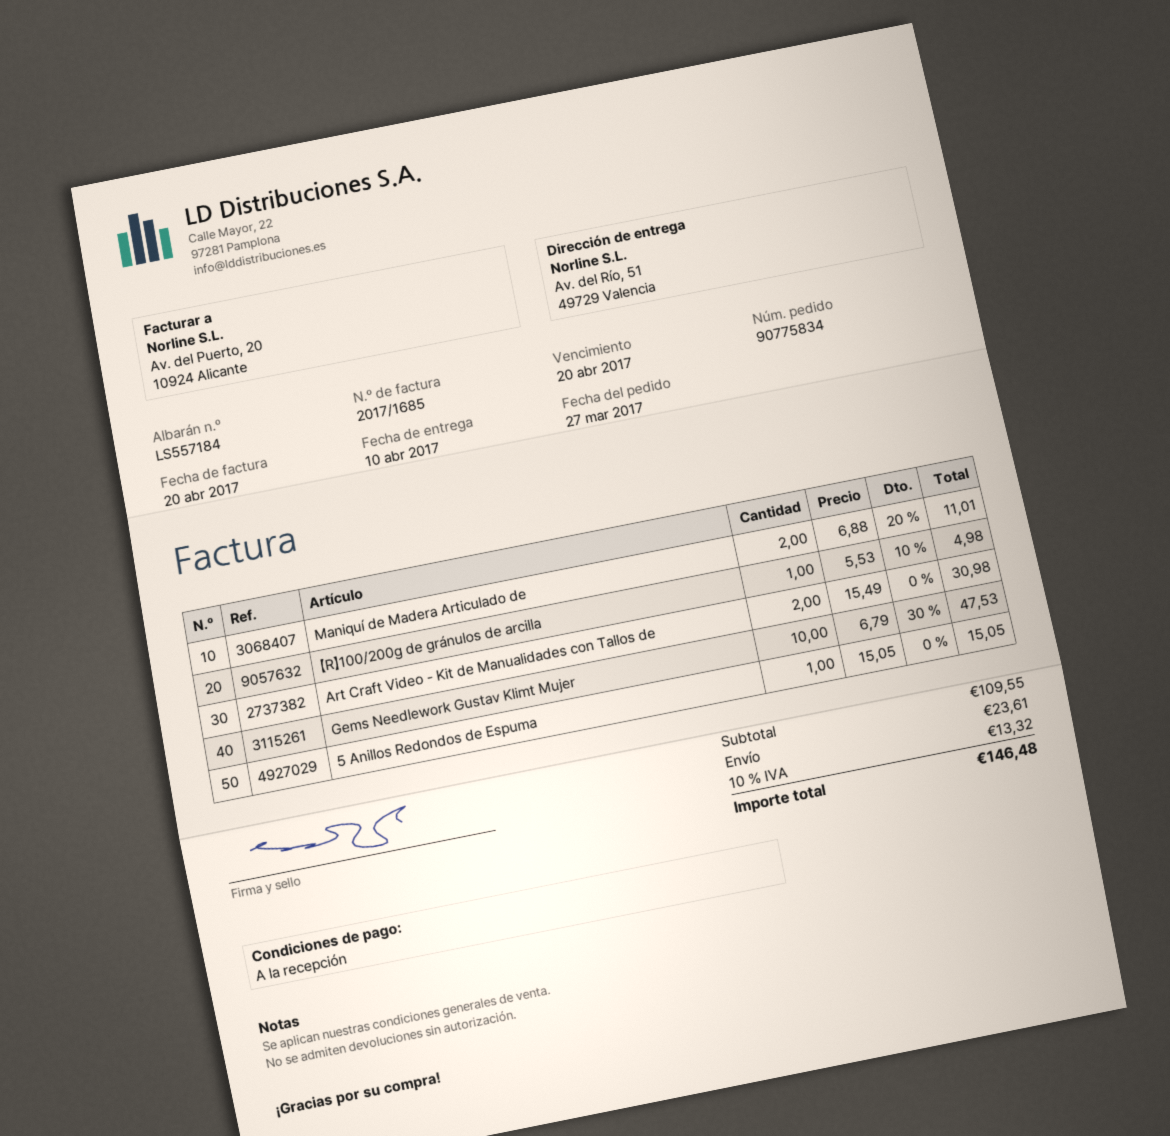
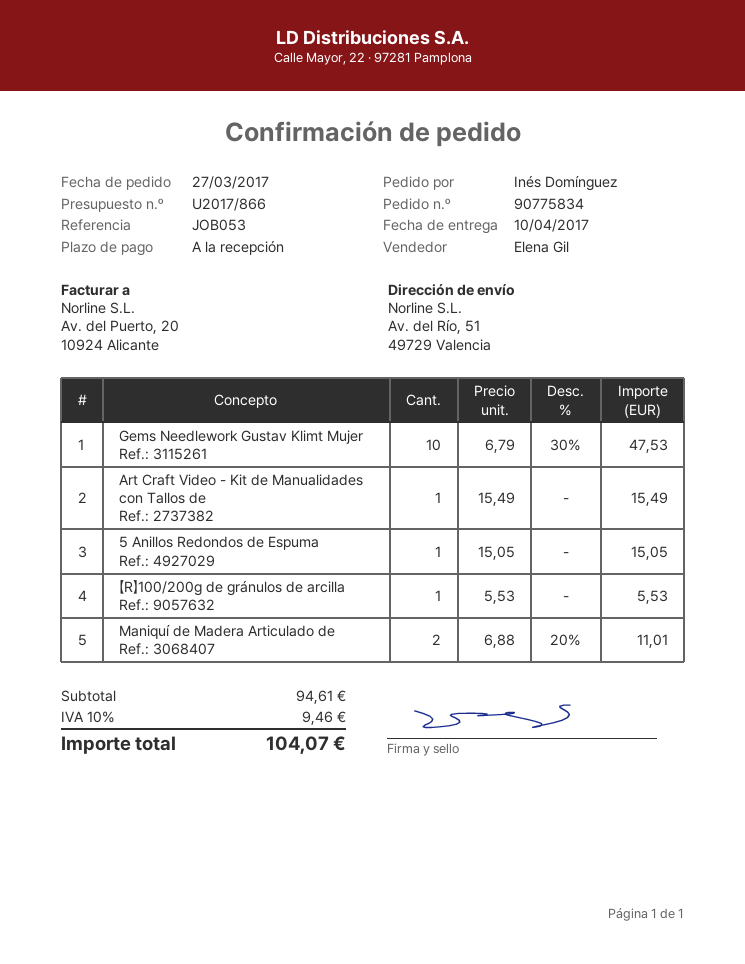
【R】100/200g de gránulos de arcilla: 1 x 5.53 - 10% = 4.98 -> 1 x 5.53 = 5.53
Art Craft Video - Kit de Manualidades con Tallos de: 2 x 15.49 = 30.98 -> 1 x 15.49 = 15.49
subtotal: 109.55 -> 94.61
shipping: 23.61 -> none
tax: 10% = 13.32 -> 10% = 9.46
total: 146.48 -> 104.07

